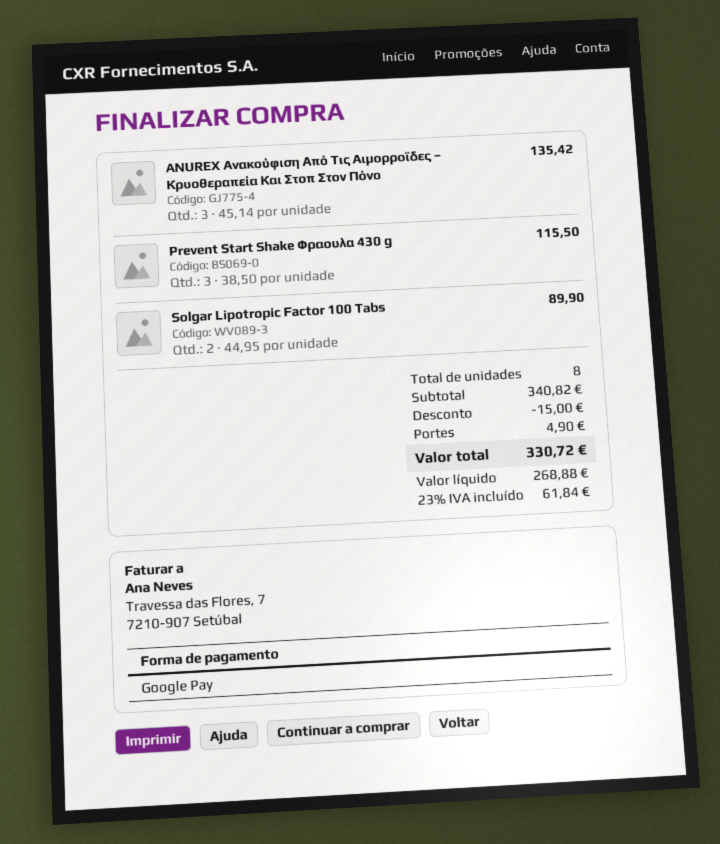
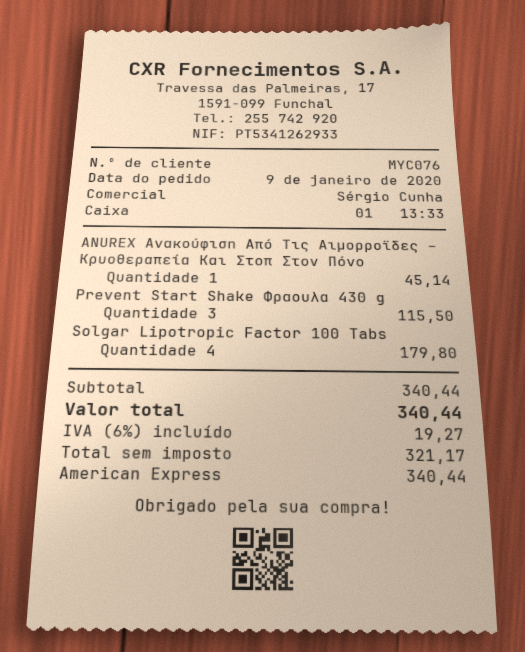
payment method: Google Pay -> American Express
ANUREX Ανακούφιση Από Τις Αιμορροϊδες – Κρυοθεραπεία Και Στοπ Στον Πόνο: 3 for 135.42 -> 1 for 45.14
Solgar Lipotropic Factor 100 Tabs: 2 for 89.90 -> 4 for 179.80
subtotal: 340.82 -> 340.44
discount: 15.00 -> none
shipping: 4.90 -> none
net: 268.88 -> 321.17
tax: 23% = 61.84 -> 6% = 19.27
total: 330.72 -> 340.44

